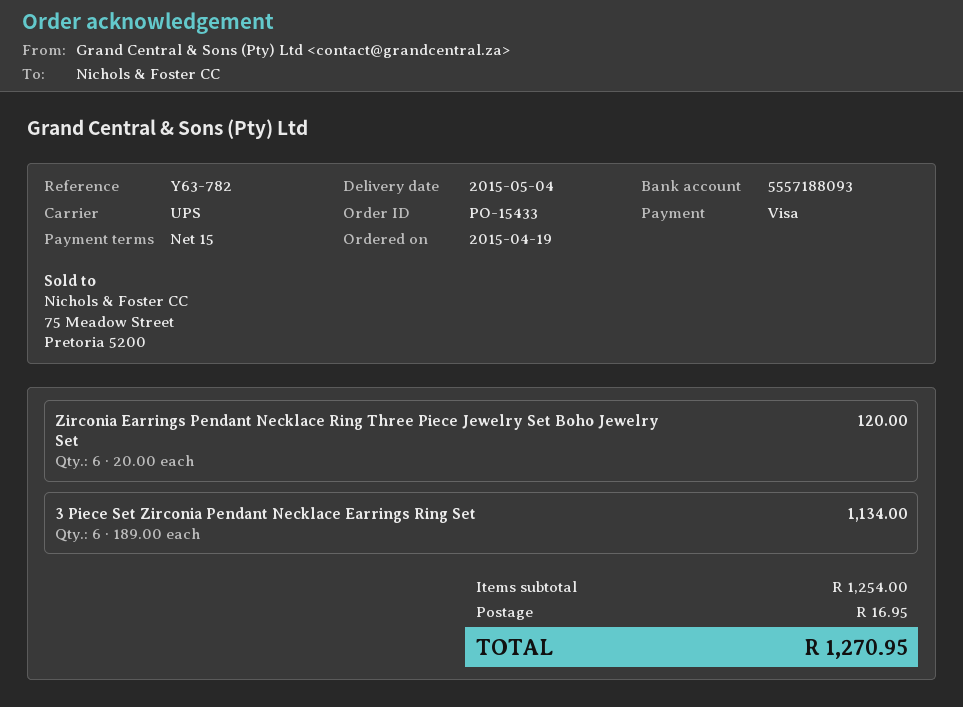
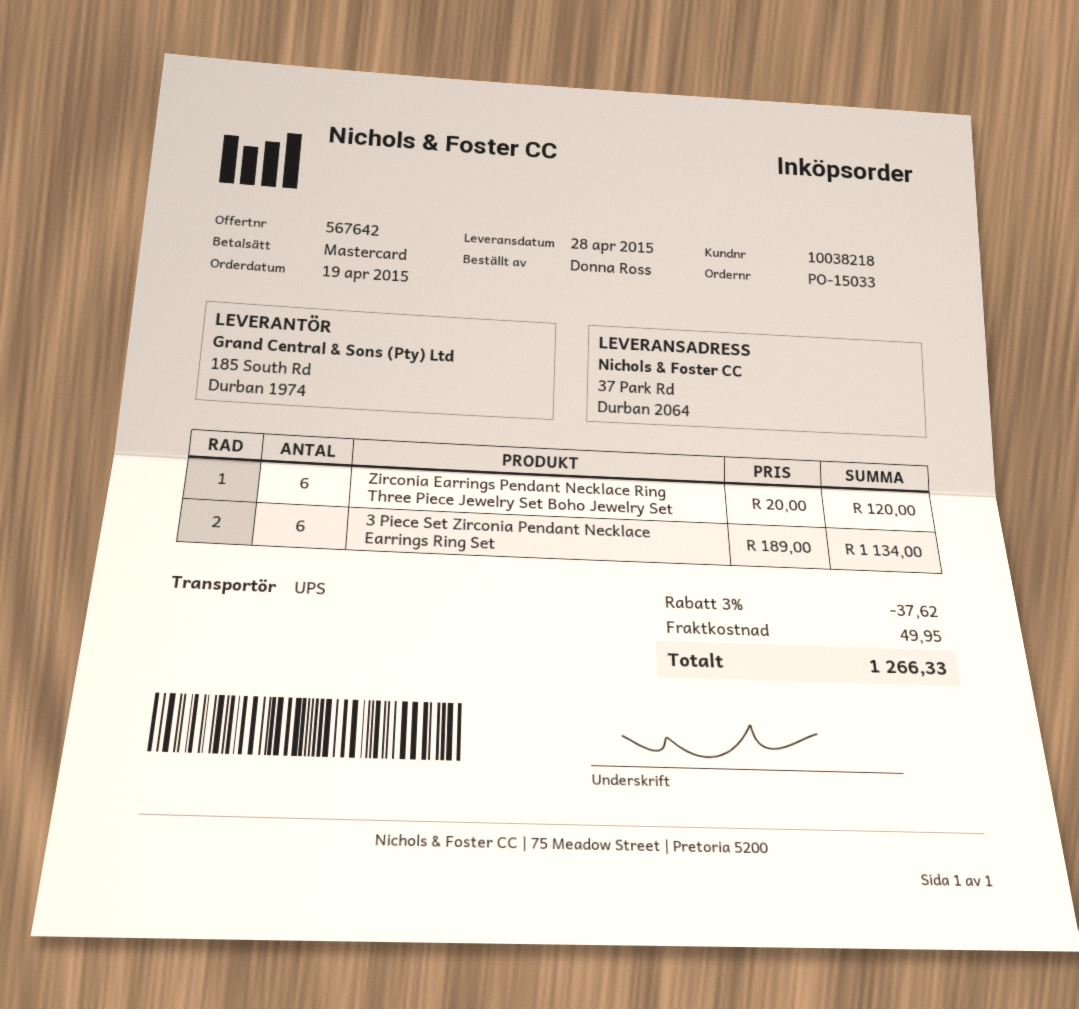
order number: PO-15433 -> PO-15033
delivery date: 2015-05-04 -> 2015-04-28
payment method: Visa -> Mastercard
discount: none -> 3% = 37.62
shipping: 16.95 -> 49.95
total: 1270.95 -> 1266.33

